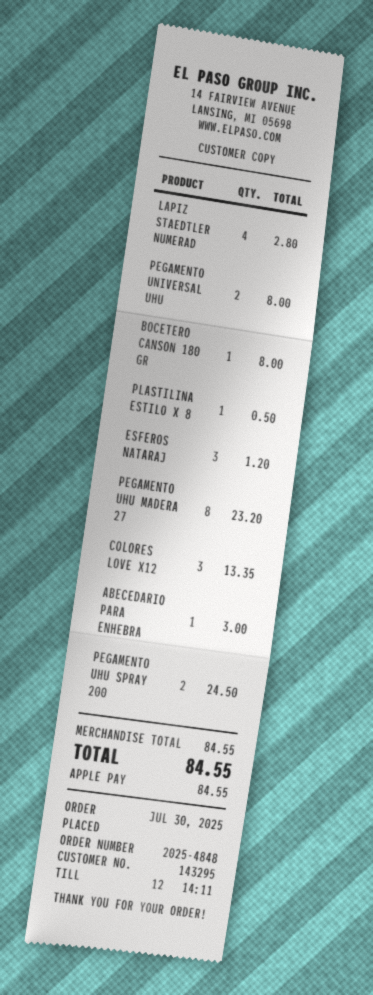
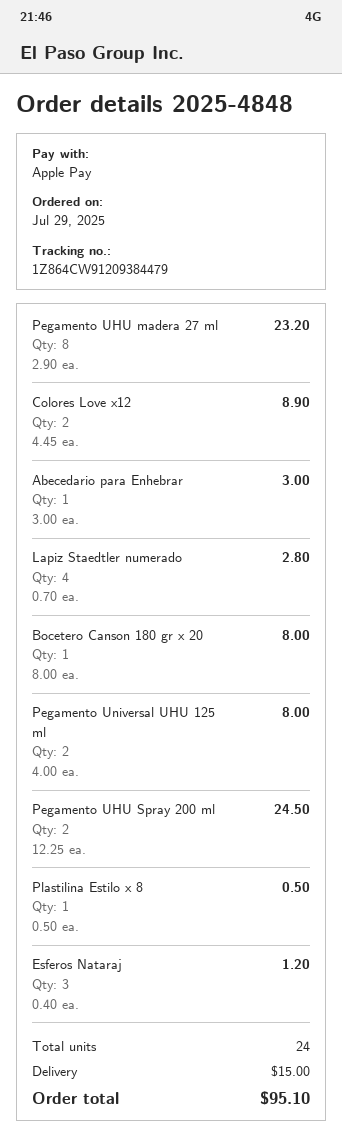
order date: 2025-07-30 -> 2025-07-29
COLORES LOVE X12: 3 for 13.35 -> 2 for 8.90
shipping: none -> 15.00
total: 84.55 -> 95.10

